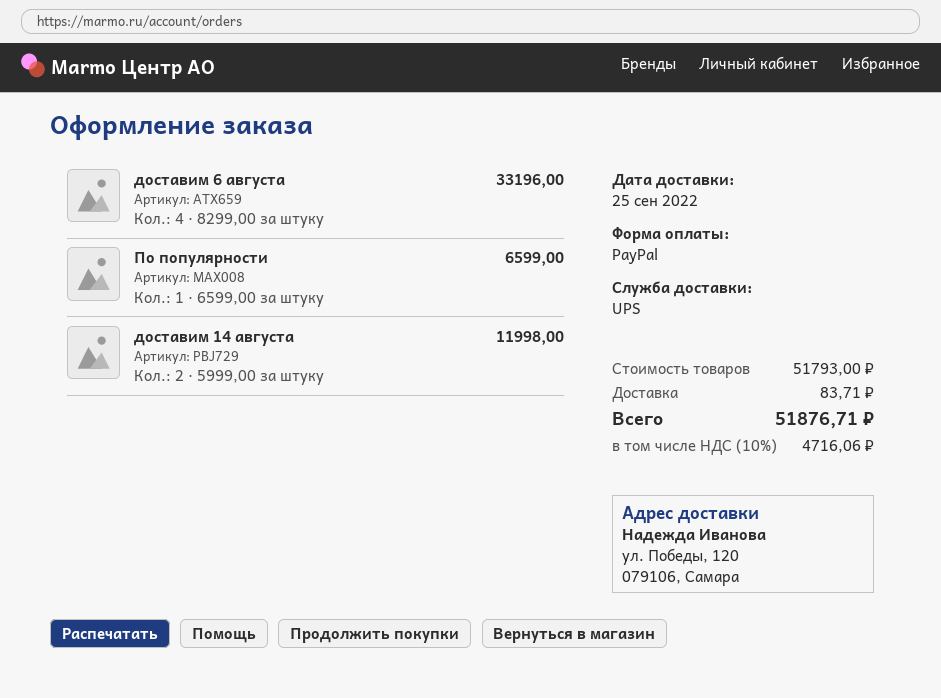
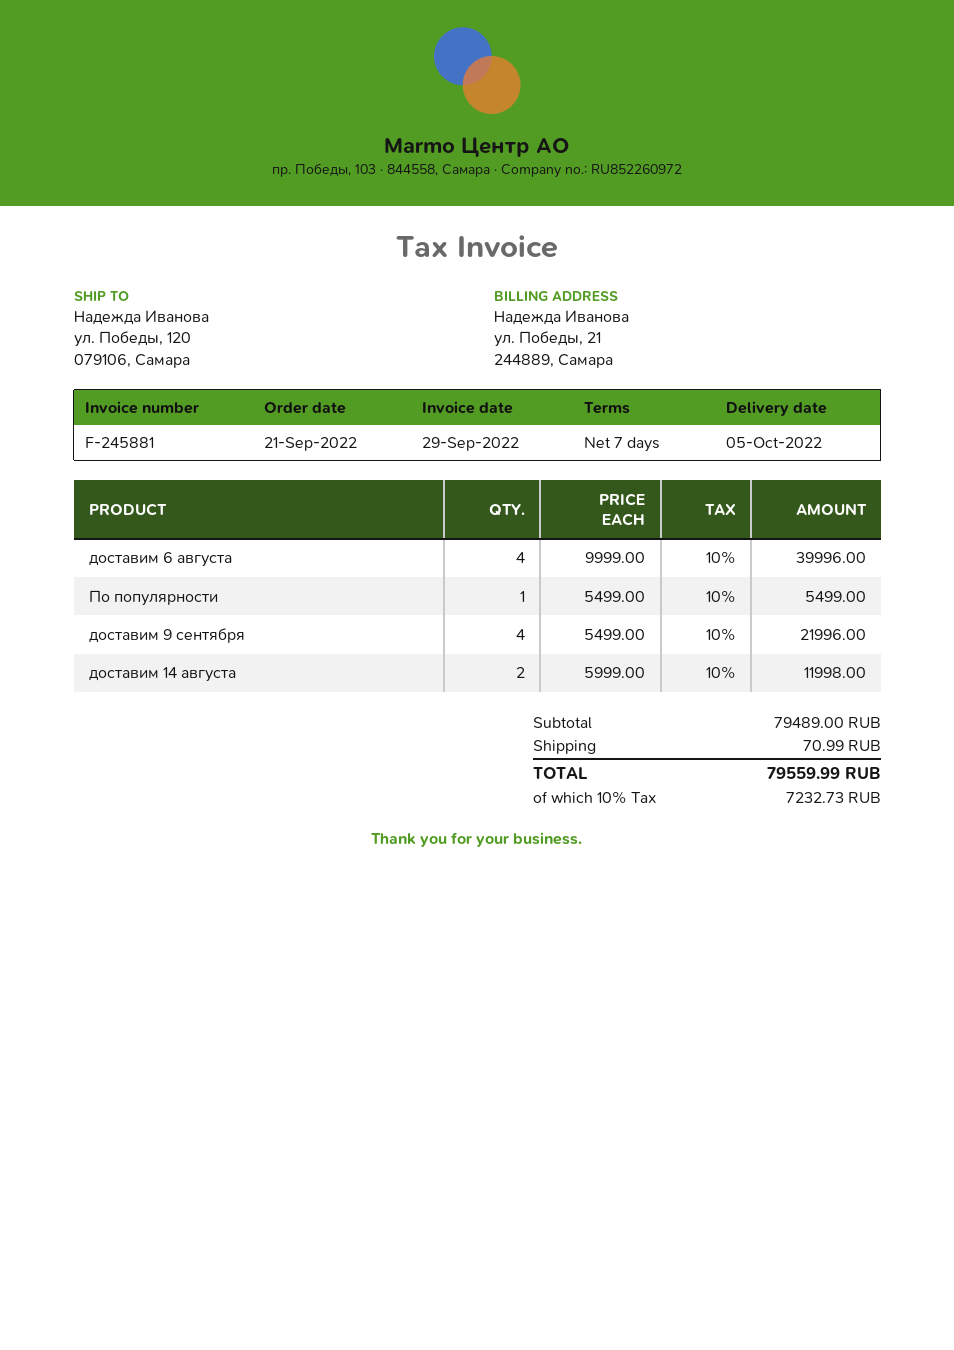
delivery date: 2022-09-25 -> 2022-10-05
доставим 6 августа: 4 x 8299.00 = 33196.00 -> 4 x 9999.00 = 39996.00
По популярности: 1 x 6599.00 = 6599.00 -> 1 x 5499.00 = 5499.00
доставим 9 сентября: none -> 4 x 5499.00 = 21996.00
subtotal: 51793.00 -> 79489.00
shipping: 83.71 -> 70.99
tax: 10% = 4716.06 -> 10% = 7232.73
total: 51876.71 -> 79559.99

